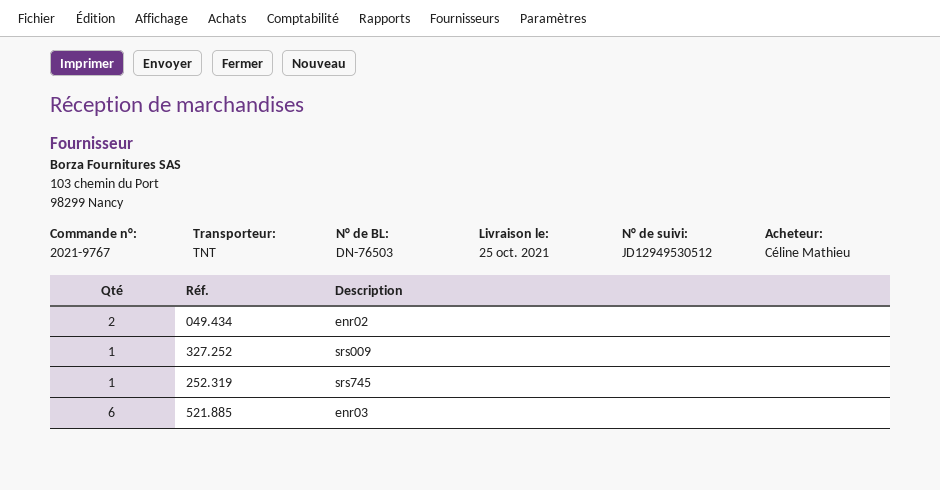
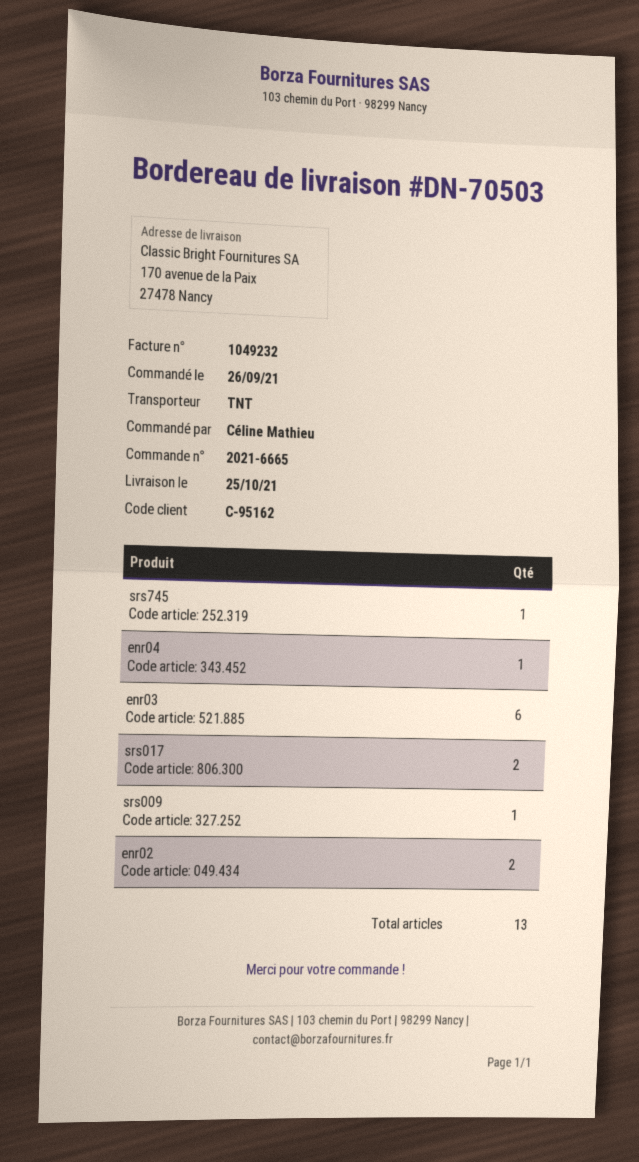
order number: 2021-9767 -> 2021-6665
delivery note number: DN-76503 -> DN-70503
enr04: none -> 1
srs017: none -> 2

